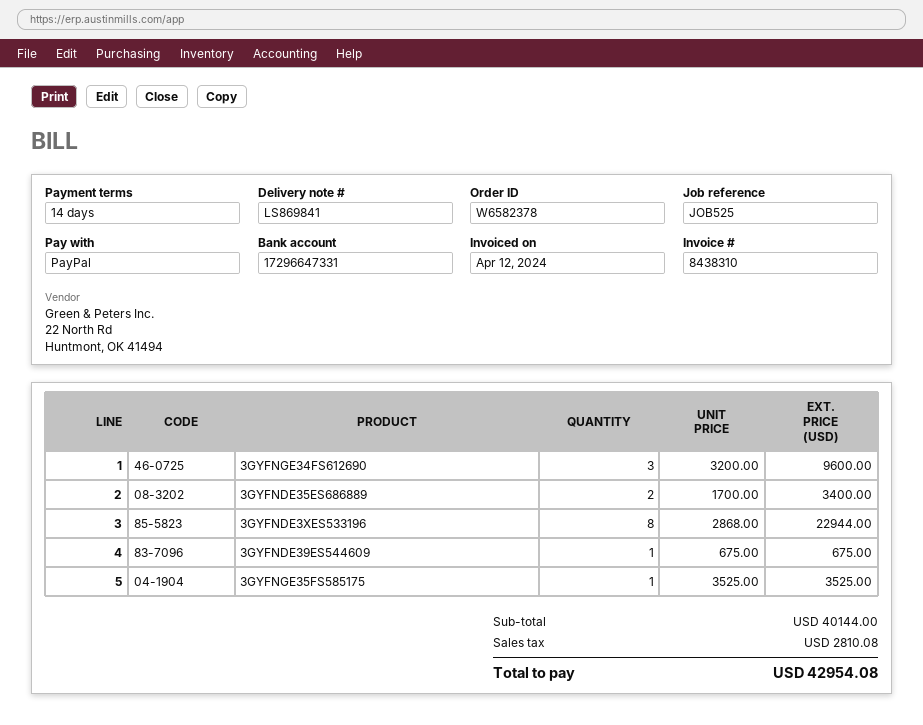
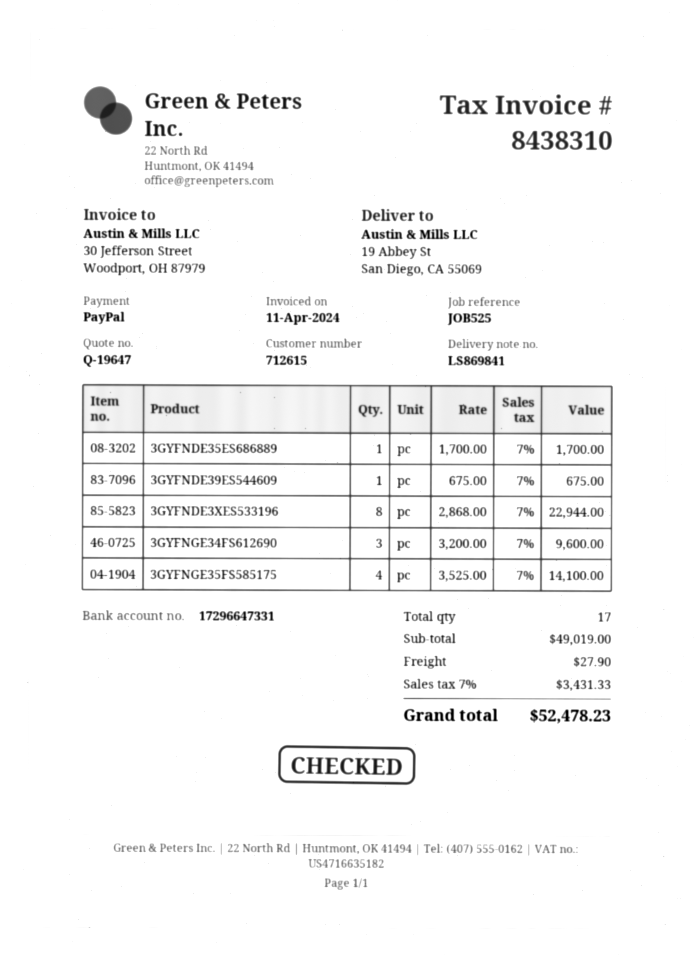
invoice date: 2024-04-12 -> 2024-04-11
3GYFNDE35ES686889: 2 x 1700.00 = 3400.00 -> 1 x 1700.00 = 1700.00
3GYFNGE35FS585175: 1 x 3525.00 = 3525.00 -> 4 x 3525.00 = 14100.00
subtotal: 40144.00 -> 49019.00
shipping: none -> 27.90
tax: 2810.08 -> 3431.33
total: 42954.08 -> 52478.23

